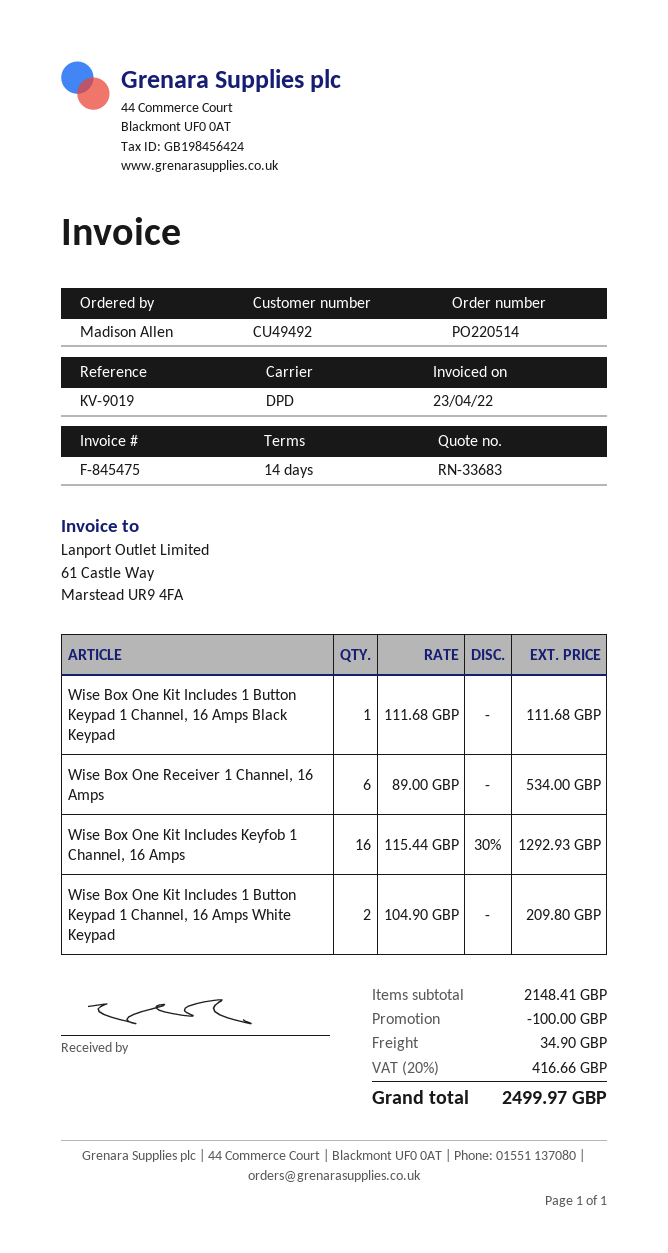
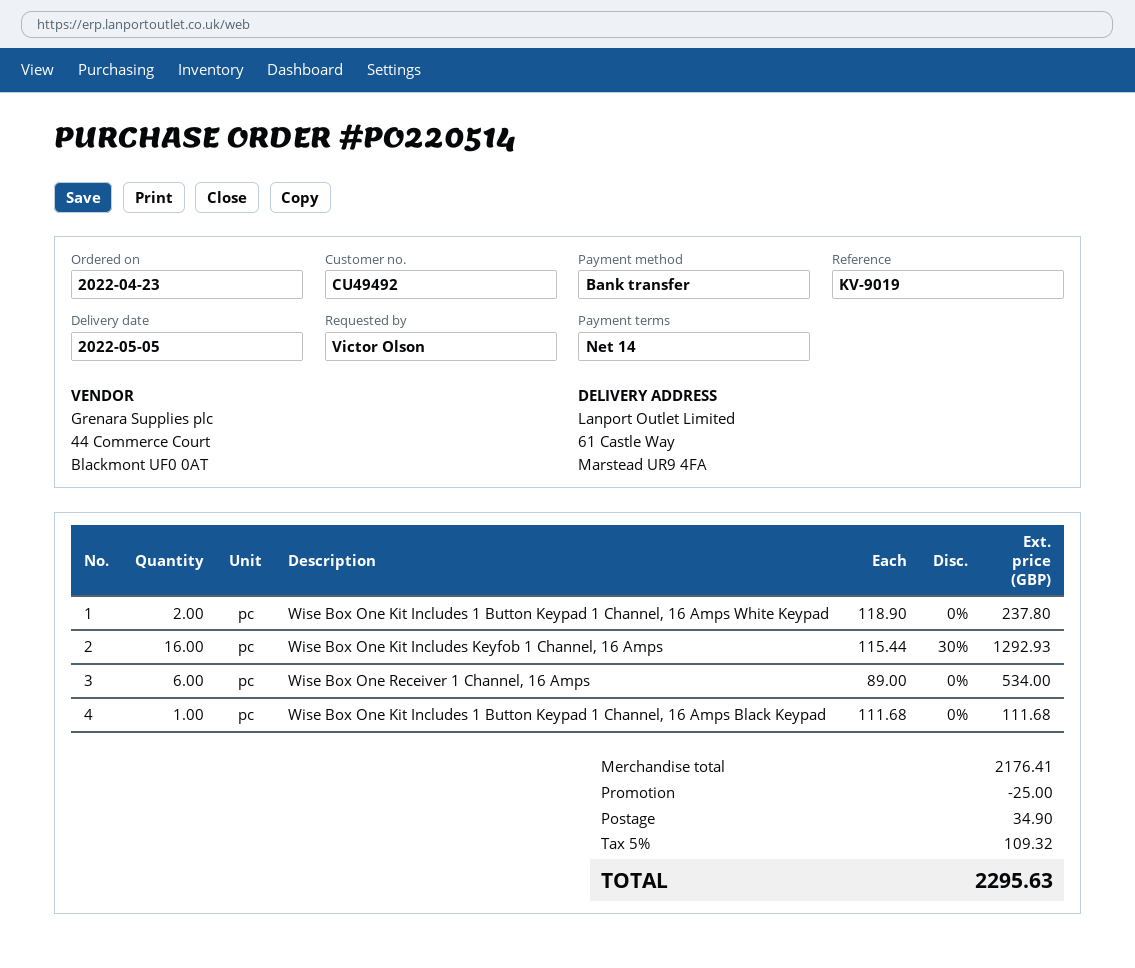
ordered by: Madison Allen -> Victor Olson
Wise Box One Kit Includes 1 Button Keypad 1 Channel, 16 Amps White Keypad: 2 x 104.90 = 209.80 -> 2 x 118.90 = 237.80
subtotal: 2148.41 -> 2176.41
discount: 100.00 -> 25.00
tax: 20% = 416.66 -> 5% = 109.32
total: 2499.97 -> 2295.63

